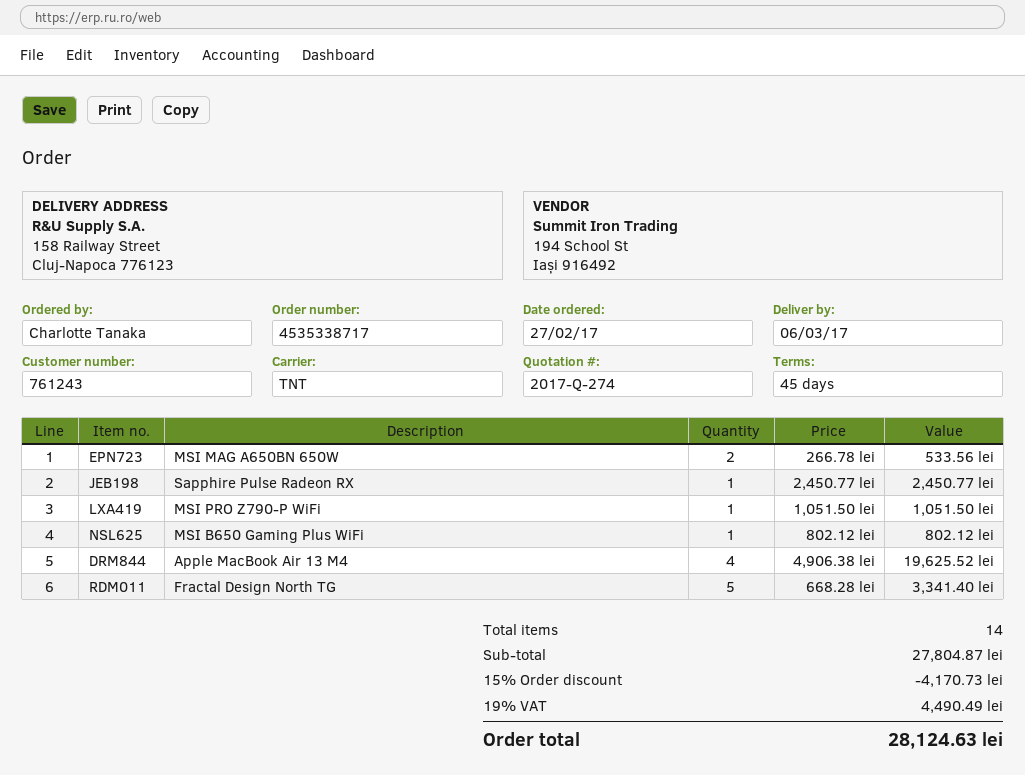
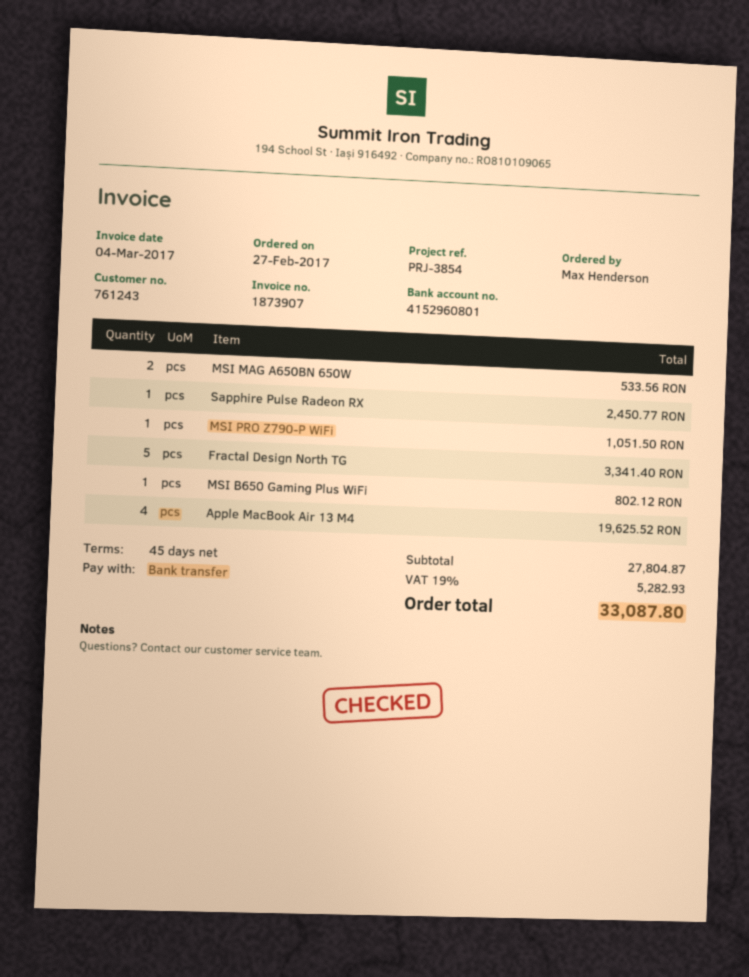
ordered by: Charlotte Tanaka -> Max Henderson
discount: 15% = 4170.73 -> none
tax: 19% = 4490.49 -> 19% = 5282.93
total: 28124.63 -> 33087.80

